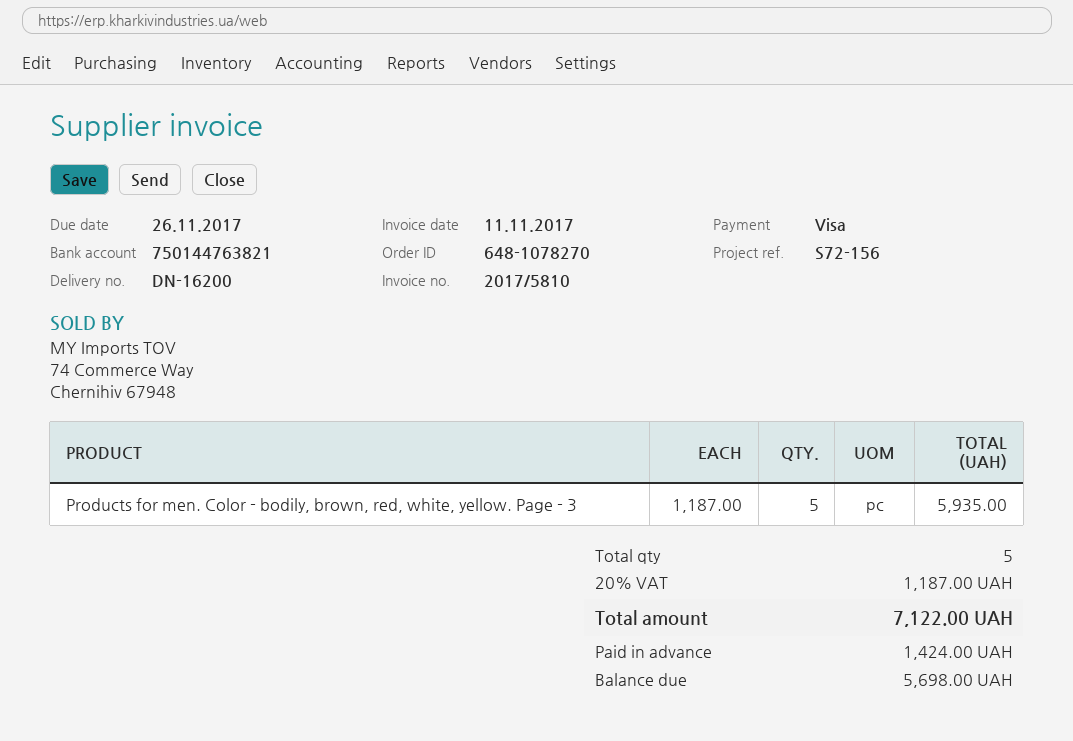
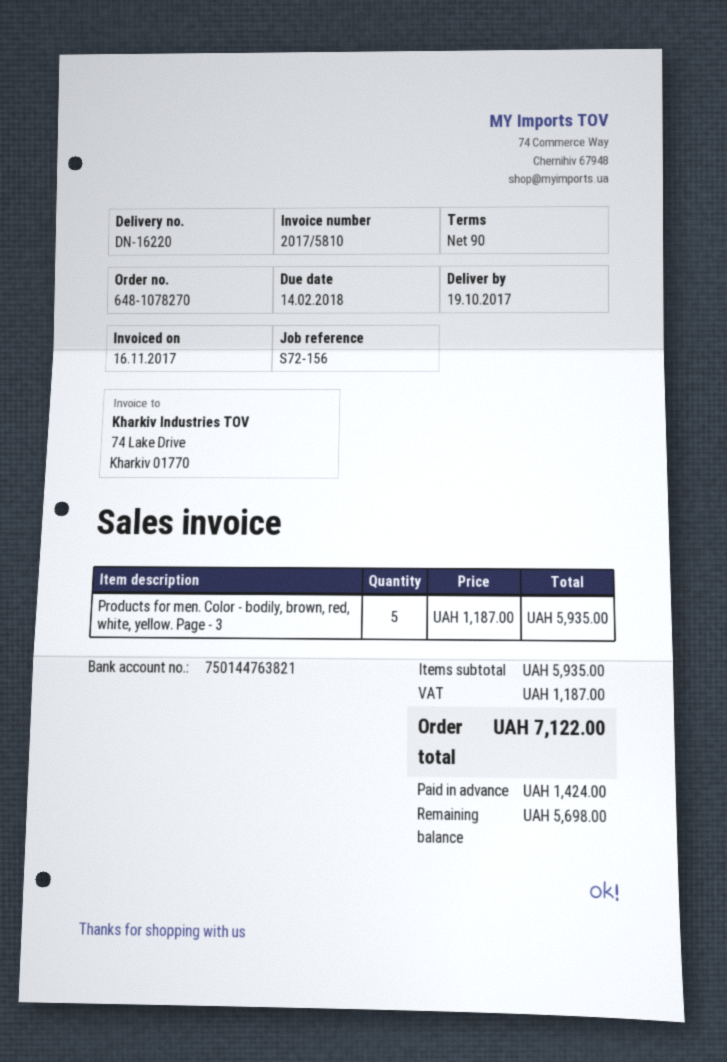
delivery note number: DN-16200 -> DN-16220
invoice date: 2017-11-11 -> 2017-11-16
due date: 2017-11-26 -> 2018-02-14

